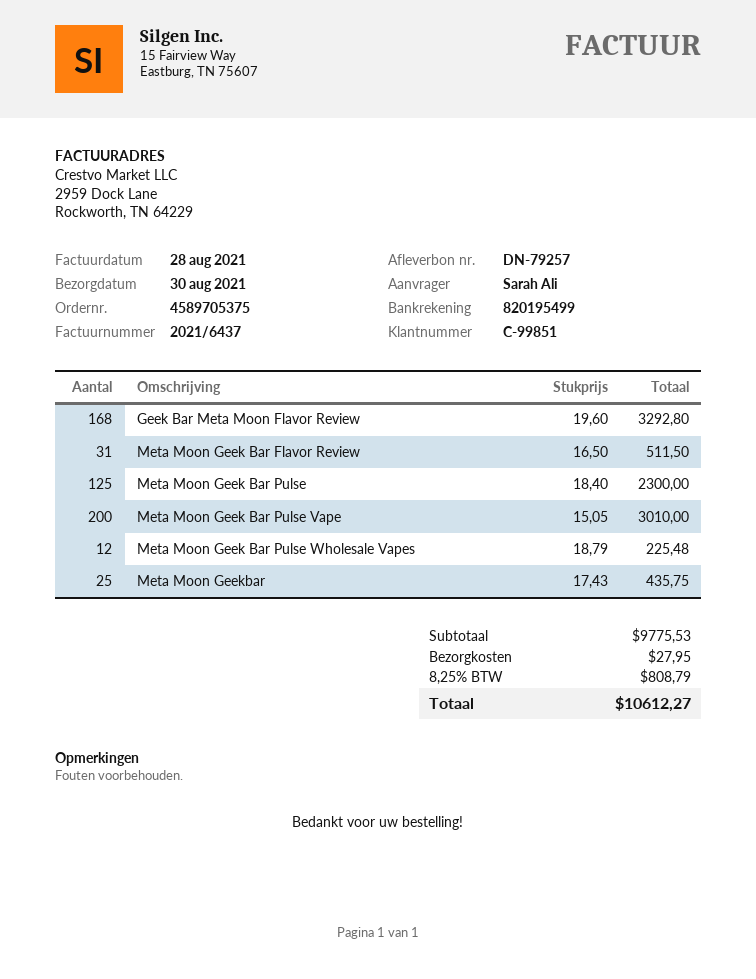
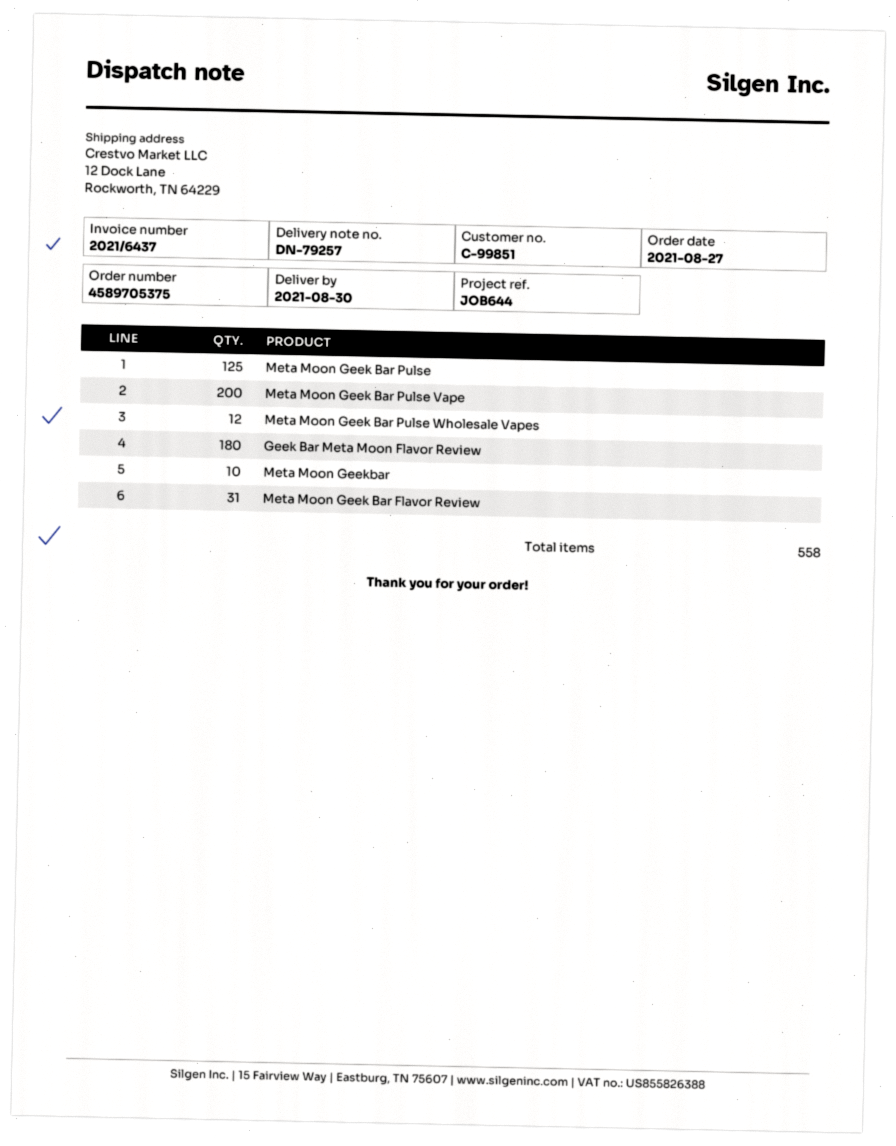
Geek Bar Meta Moon Flavor Review: 168 -> 180
Meta Moon Geekbar: 25 -> 10

